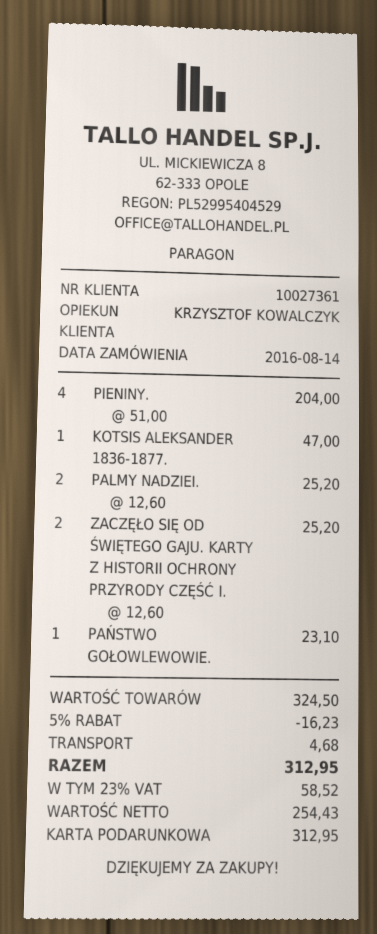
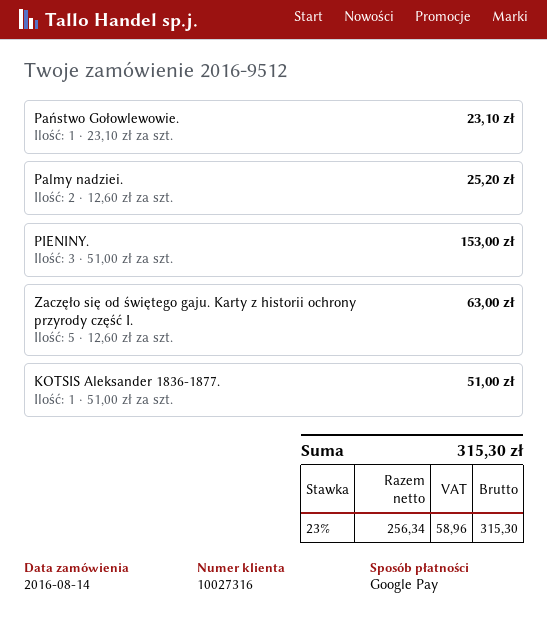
customer number: 10027361 -> 10027316
payment method: gift card -> Google Pay
PIENINY.: 4 x 51.00 = 204.00 -> 3 x 51.00 = 153.00
KOTSIS ALEKSANDER 1836-1877.: 1 x 47.00 = 47.00 -> 1 x 51.00 = 51.00
ZACZĘŁO SIĘ OD ŚWIĘTEGO GAJU. KARTY Z HISTORII OCHRONY PRZYRODY CZĘŚĆ I.: 2 x 12.60 = 25.20 -> 5 x 12.60 = 63.00
discount: 5% = 16.23 -> none
shipping: 4.68 -> none
net: 254.43 -> 256.34
tax: 23% = 58.52 -> 23% = 58.96
total: 312.95 -> 315.30

